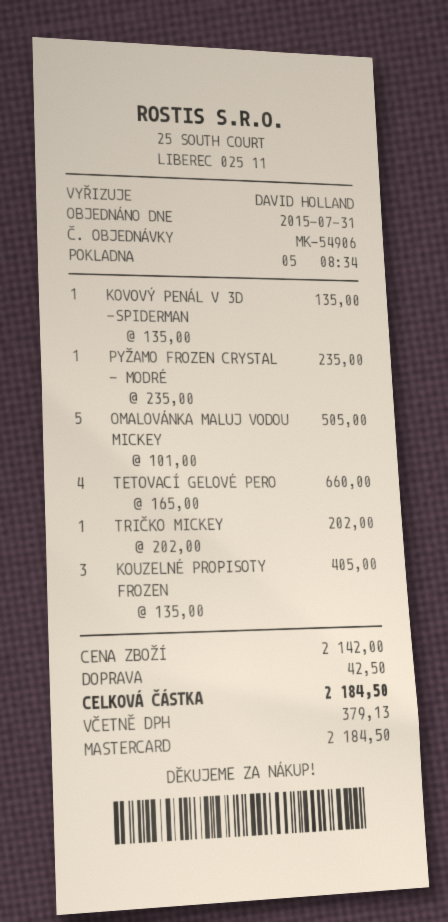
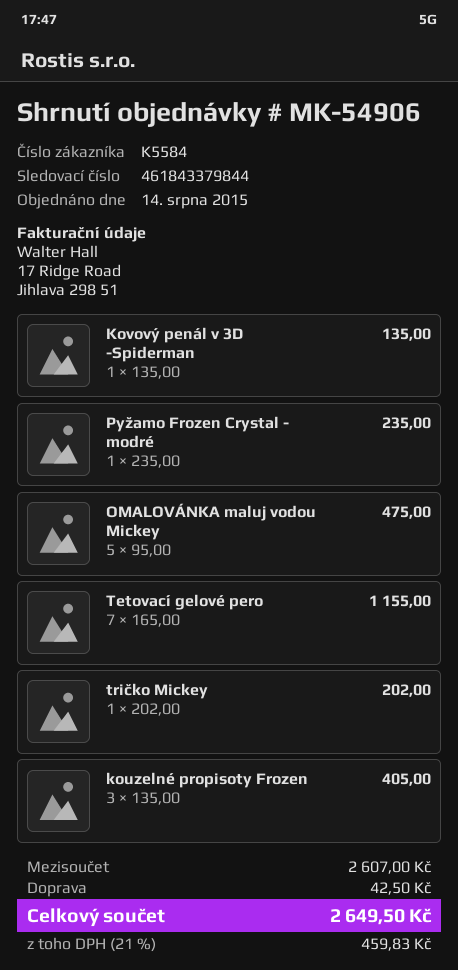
order date: 2015-07-31 -> 2015-08-14
OMALOVÁNKA MALUJ VODOU MICKEY: 5 x 101.00 = 505.00 -> 5 x 95.00 = 475.00
TETOVACÍ GELOVÉ PERO: 4 x 165.00 = 660.00 -> 7 x 165.00 = 1155.00
subtotal: 2142.00 -> 2607.00
tax: 379.13 -> 459.83
total: 2184.50 -> 2649.50

